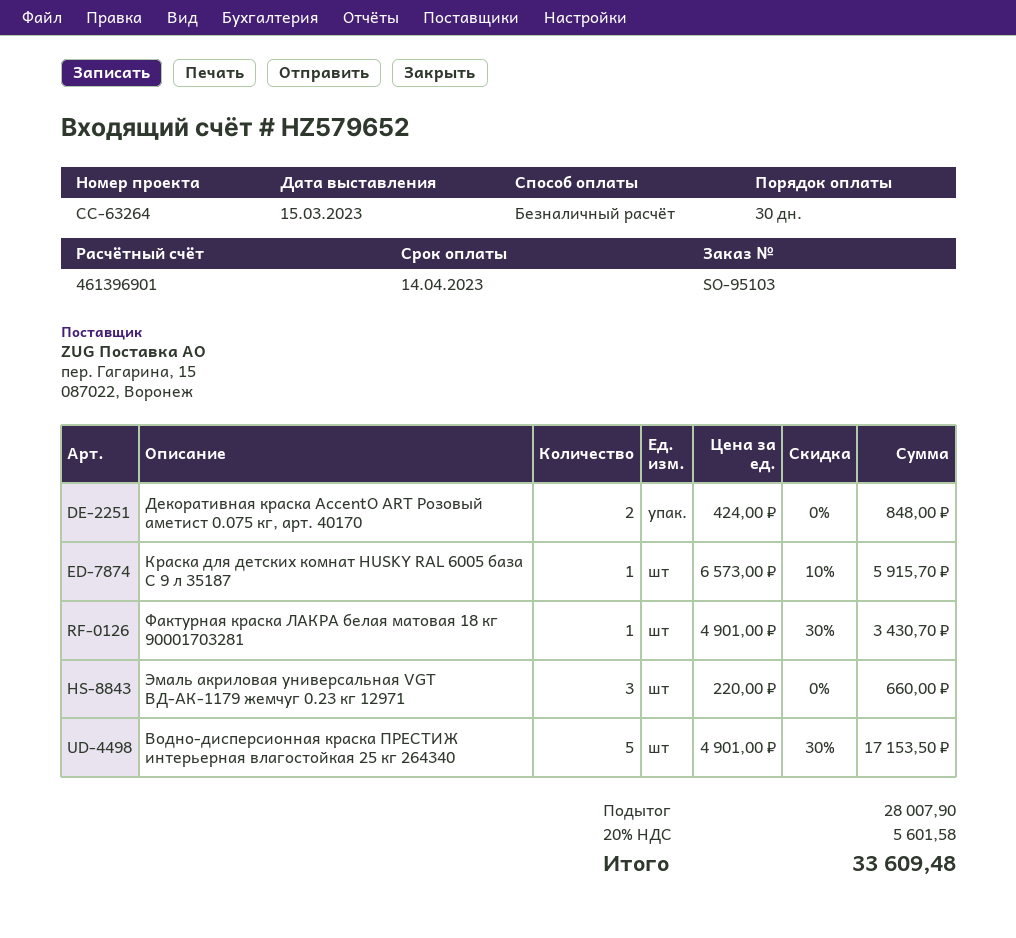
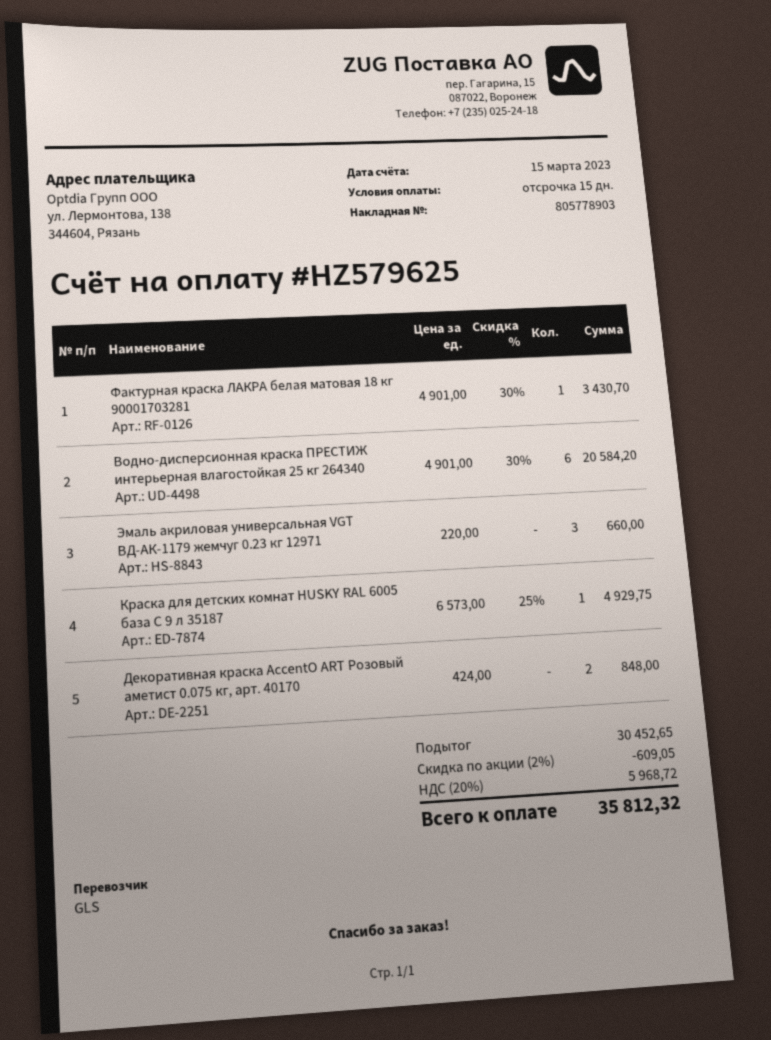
invoice number: HZ579652 -> HZ579625
payment terms: 30 days -> 15 days
Краска для детских комнат HUSKY RAL 6005 база С 9 л 35187: 1 x 6573.00 - 10% = 5915.70 -> 1 x 6573.00 - 25% = 4929.75
Водно-дисперсионная краска ПРЕСТИЖ интерьерная влагостойкая 25 кг 264340: 5 x 4901.00 - 30% = 17153.50 -> 6 x 4901.00 - 30% = 20584.20
subtotal: 28007.90 -> 30452.65
discount: none -> 2% = 609.05
tax: 20% = 5601.58 -> 20% = 5968.72
total: 33609.48 -> 35812.32

